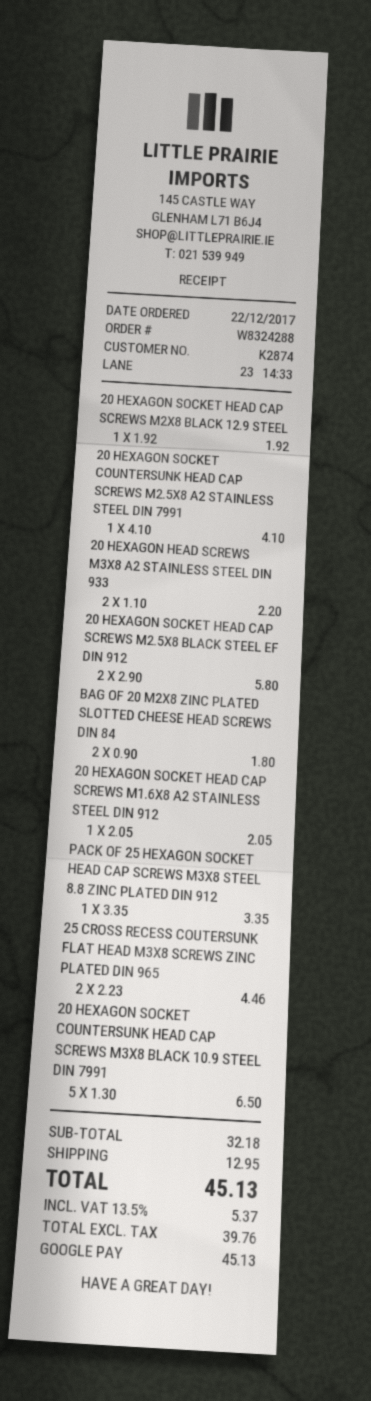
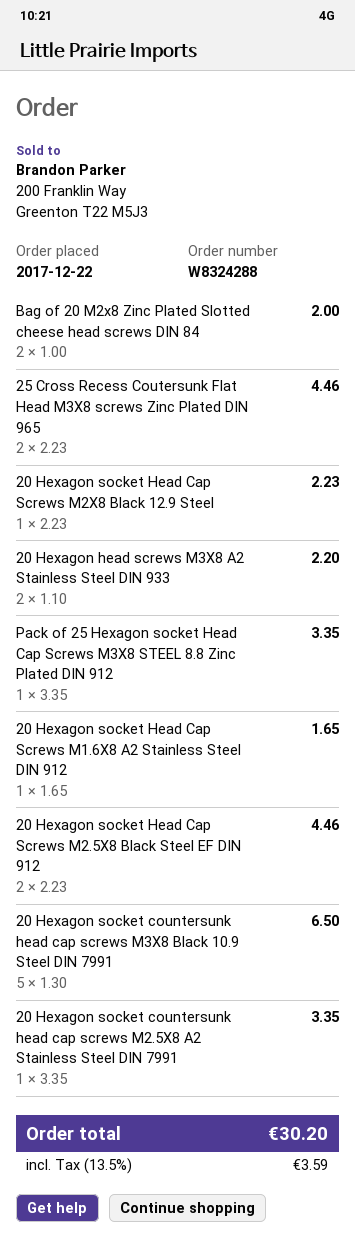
20 HEXAGON SOCKET HEAD CAP SCREWS M2X8 BLACK 12.9 STEEL: 1 x 1.92 = 1.92 -> 1 x 2.23 = 2.23
20 HEXAGON SOCKET COUNTERSUNK HEAD CAP SCREWS M2.5X8 A2 STAINLESS STEEL DIN 7991: 1 x 4.10 = 4.10 -> 1 x 3.35 = 3.35
20 HEXAGON SOCKET HEAD CAP SCREWS M2.5X8 BLACK STEEL EF DIN 912: 2 x 2.90 = 5.80 -> 2 x 2.23 = 4.46
BAG OF 20 M2X8 ZINC PLATED SLOTTED CHEESE HEAD SCREWS DIN 84: 2 x 0.90 = 1.80 -> 2 x 1.00 = 2.00
20 HEXAGON SOCKET HEAD CAP SCREWS M1.6X8 A2 STAINLESS STEEL DIN 912: 1 x 2.05 = 2.05 -> 1 x 1.65 = 1.65
shipping: 12.95 -> none
tax: 13.5% = 5.37 -> 13.5% = 3.59
total: 45.13 -> 30.20

